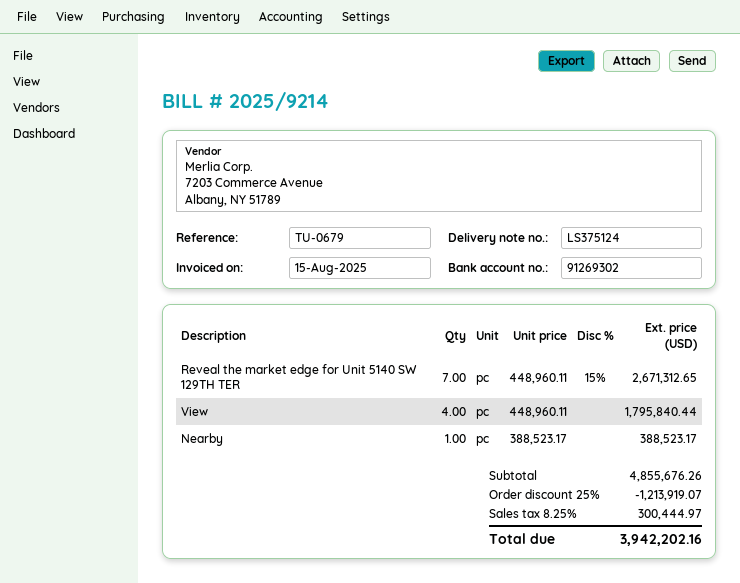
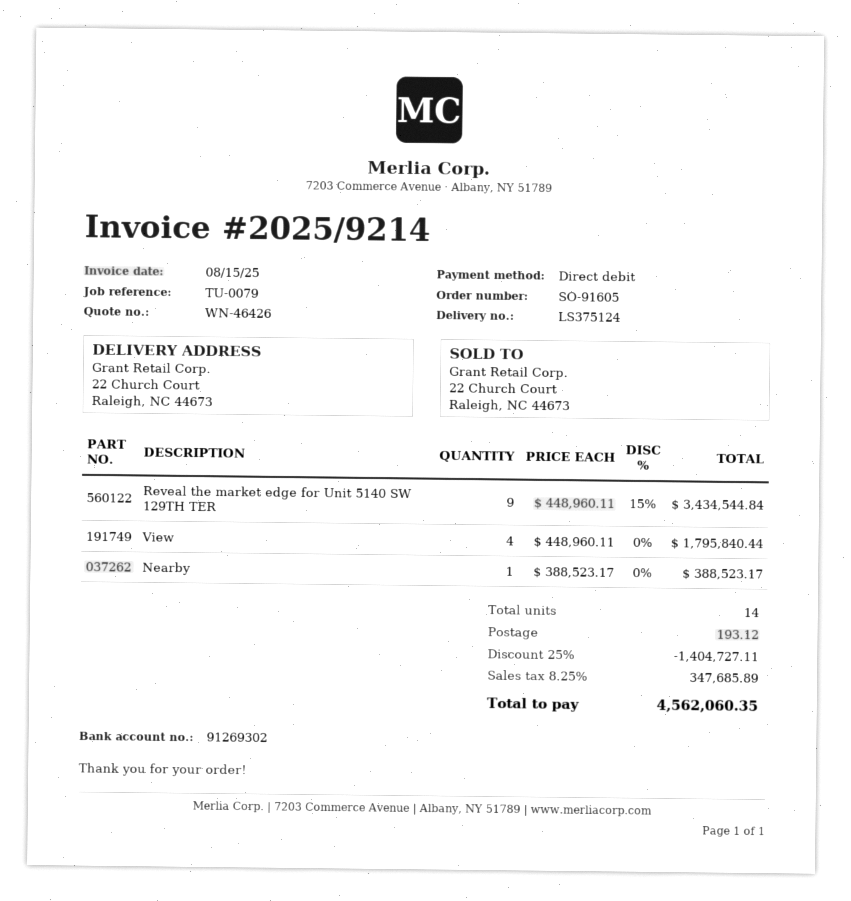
reference: TU-0679 -> TU-0079
Reveal the market edge for Unit 5140 SW 129TH TER: 7 x 448960.11 - 15% = 2671312.65 -> 9 x 448960.11 - 15% = 3434544.84
discount: 25% = 1213919.07 -> 25% = 1404727.11
shipping: none -> 193.12
tax: 8.25% = 300444.97 -> 8.25% = 347685.89
total: 3942202.16 -> 4562060.35

